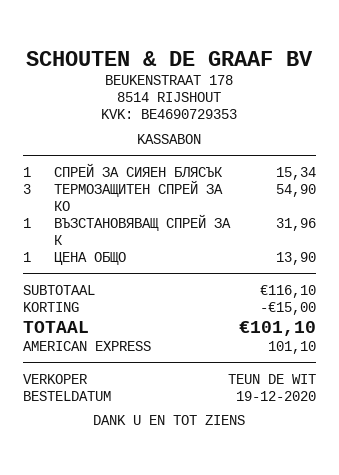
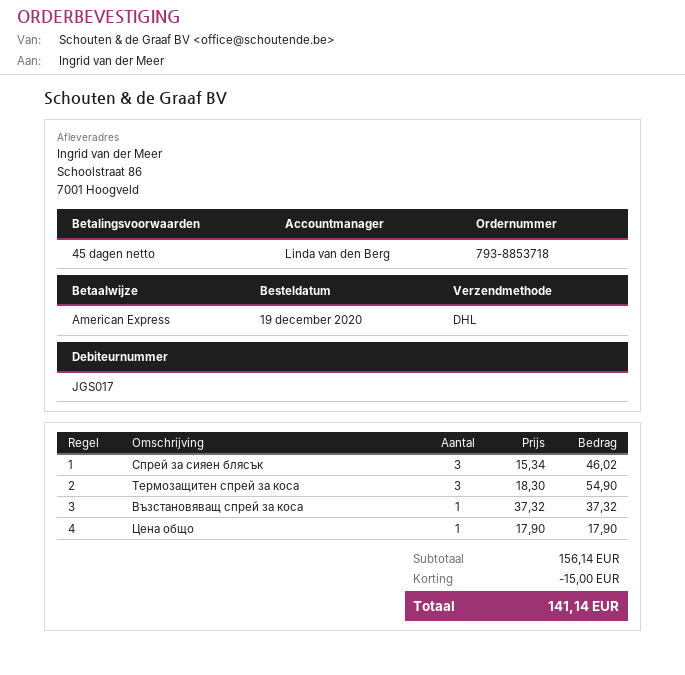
sales rep: TEUN DE WIT -> Linda van den Berg
СПРЕЙ ЗА СИЯЕН БЛЯСЪК: 1 for 15.34 -> 3 for 46.02
ВЪЗСТАНОВЯВАЩ СПРЕЙ ЗА К: 1 for 31.96 -> 1 for 37.32
ЦЕНА ОБЩО: 1 for 13.90 -> 1 for 17.90
subtotal: 116.10 -> 156.14
total: 101.10 -> 141.14

